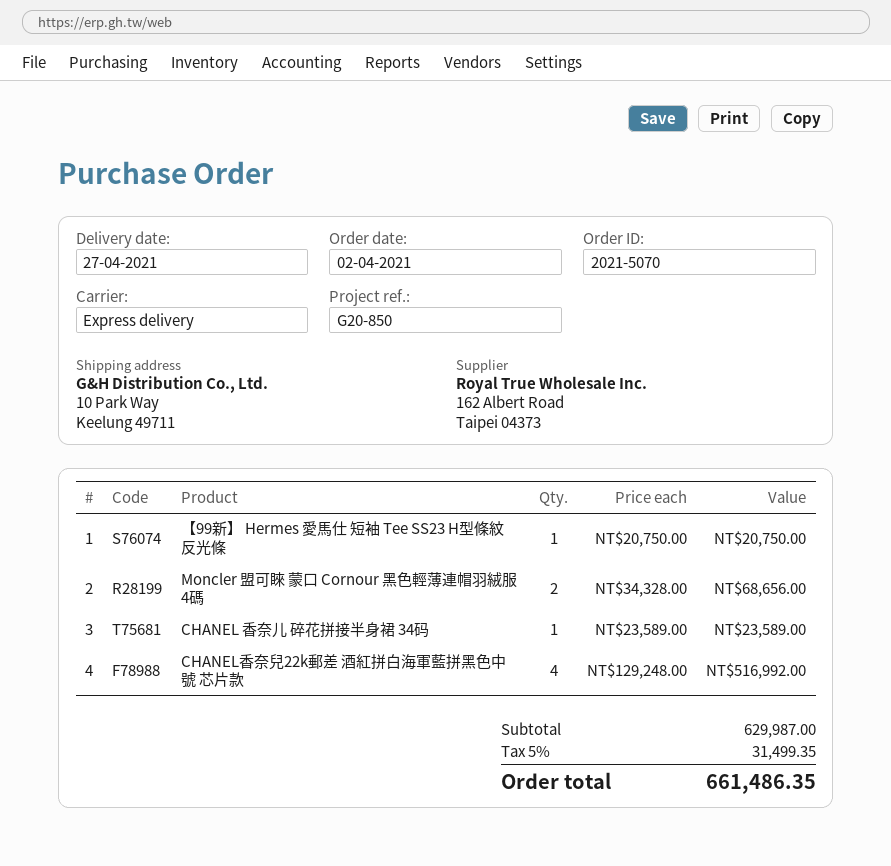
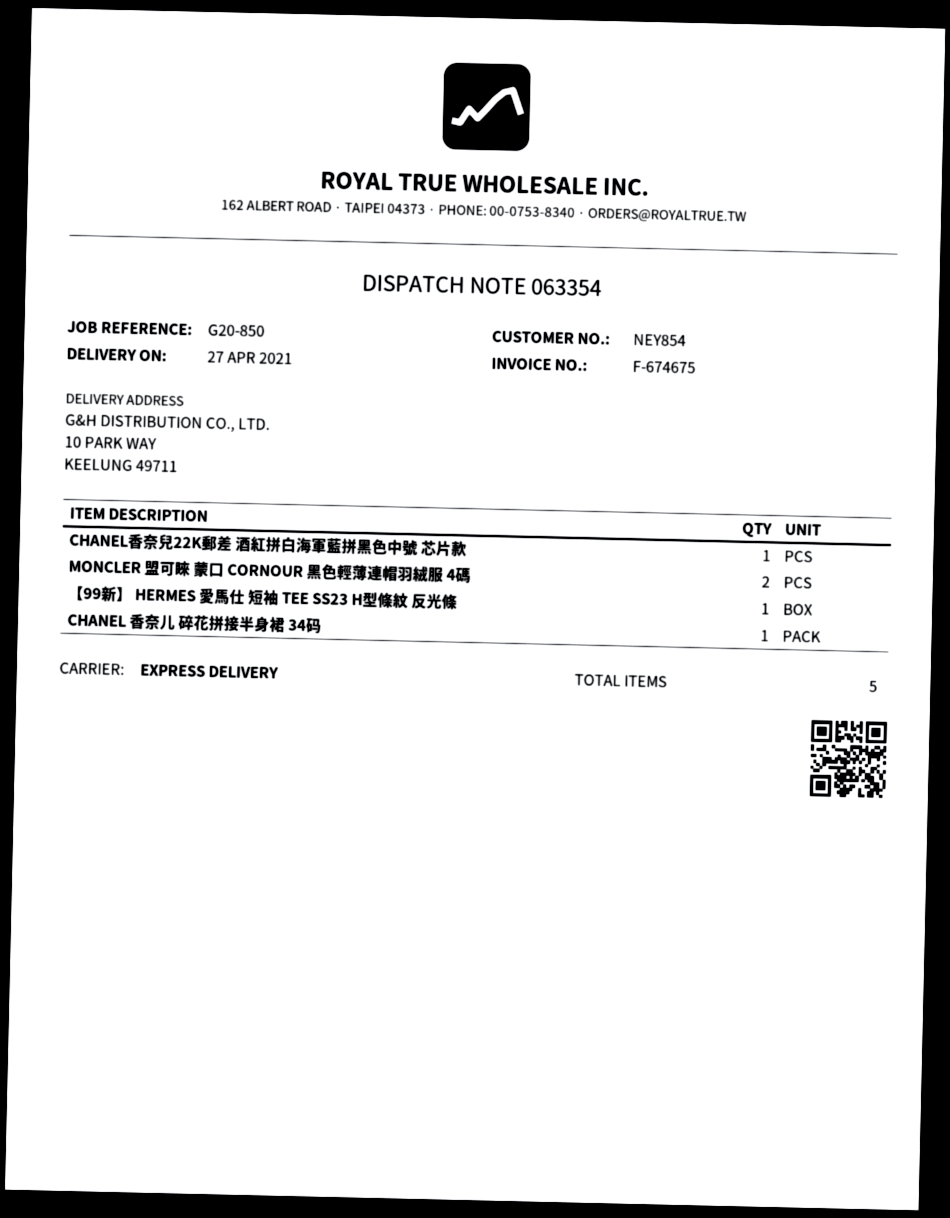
CHANEL香奈兒22k郵差 酒紅拼白海軍藍拼黑色中號 芯片款: 4 -> 1

